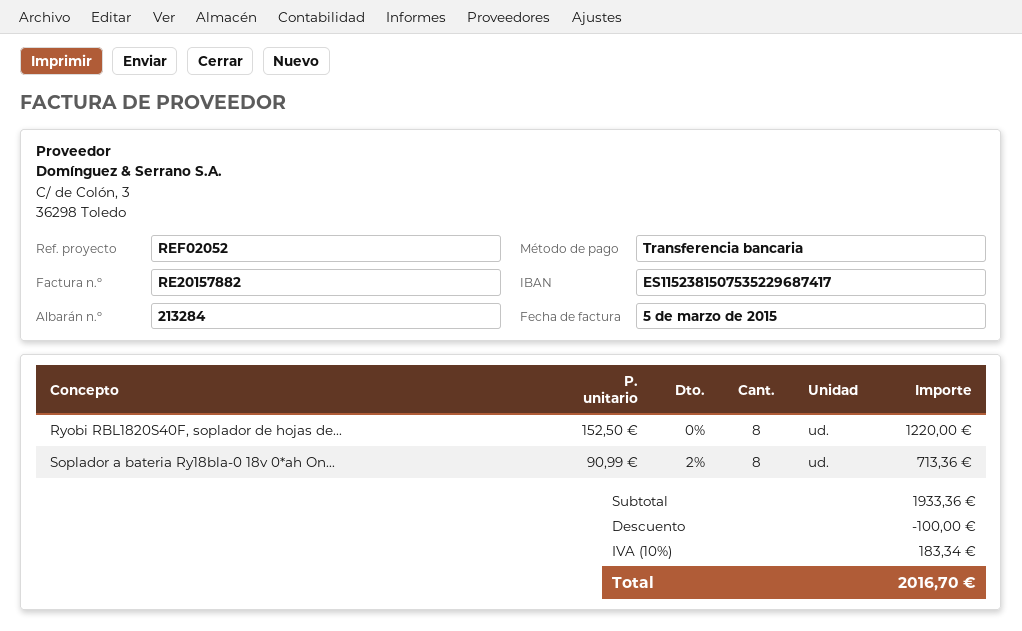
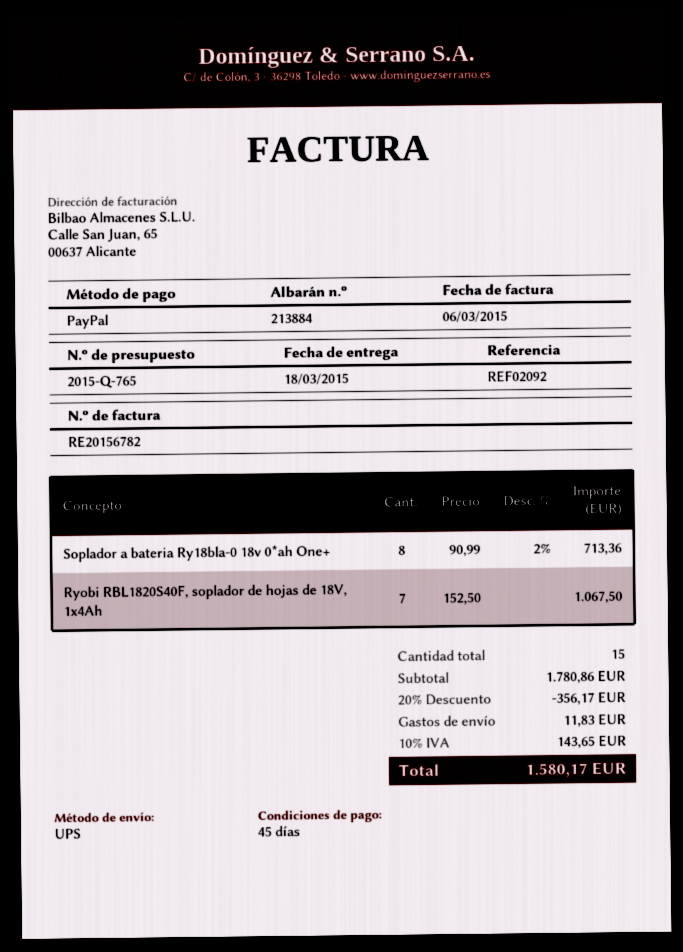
delivery note number: 213284 -> 213884
invoice number: RE20157882 -> RE20156782
invoice date: 2015-03-05 -> 2015-03-06
reference: REF02052 -> REF02092
payment method: bank transfer -> PayPal
Ryobi RBL1820S40F, soplador de hojas de...: 8 x 152.50 = 1220.00 -> 7 x 152.50 = 1067.50
subtotal: 1933.36 -> 1780.86
discount: 100.00 -> 356.17
shipping: none -> 11.83
tax: 10% = 183.34 -> 10% = 143.65
total: 2016.70 -> 1580.17

